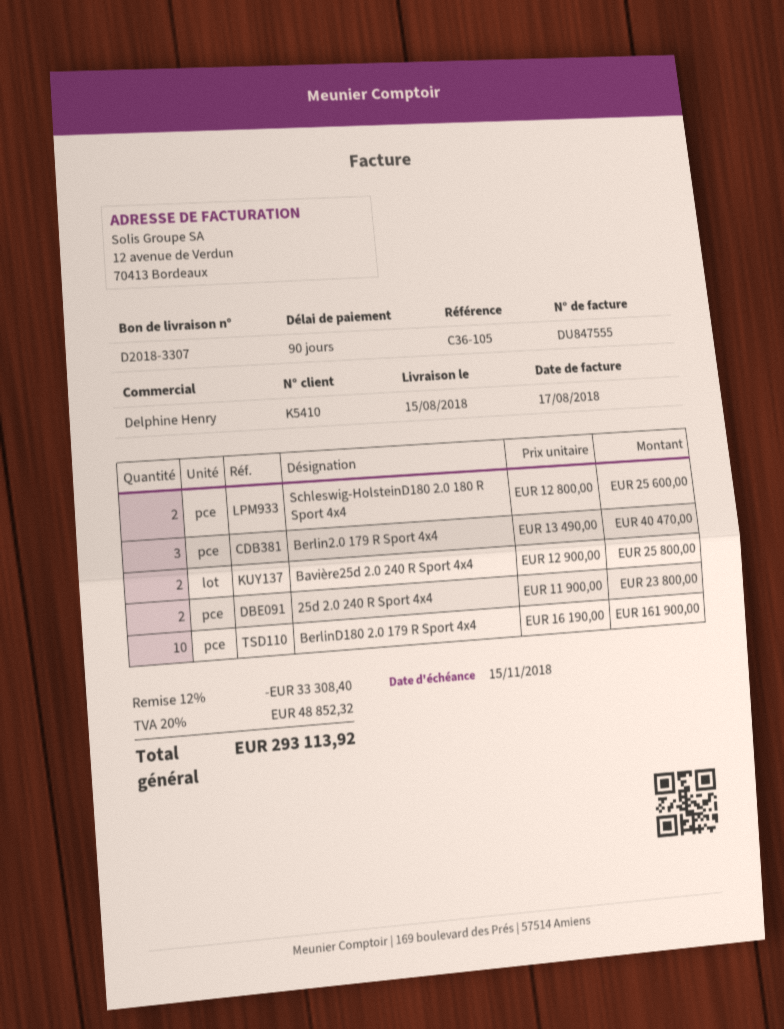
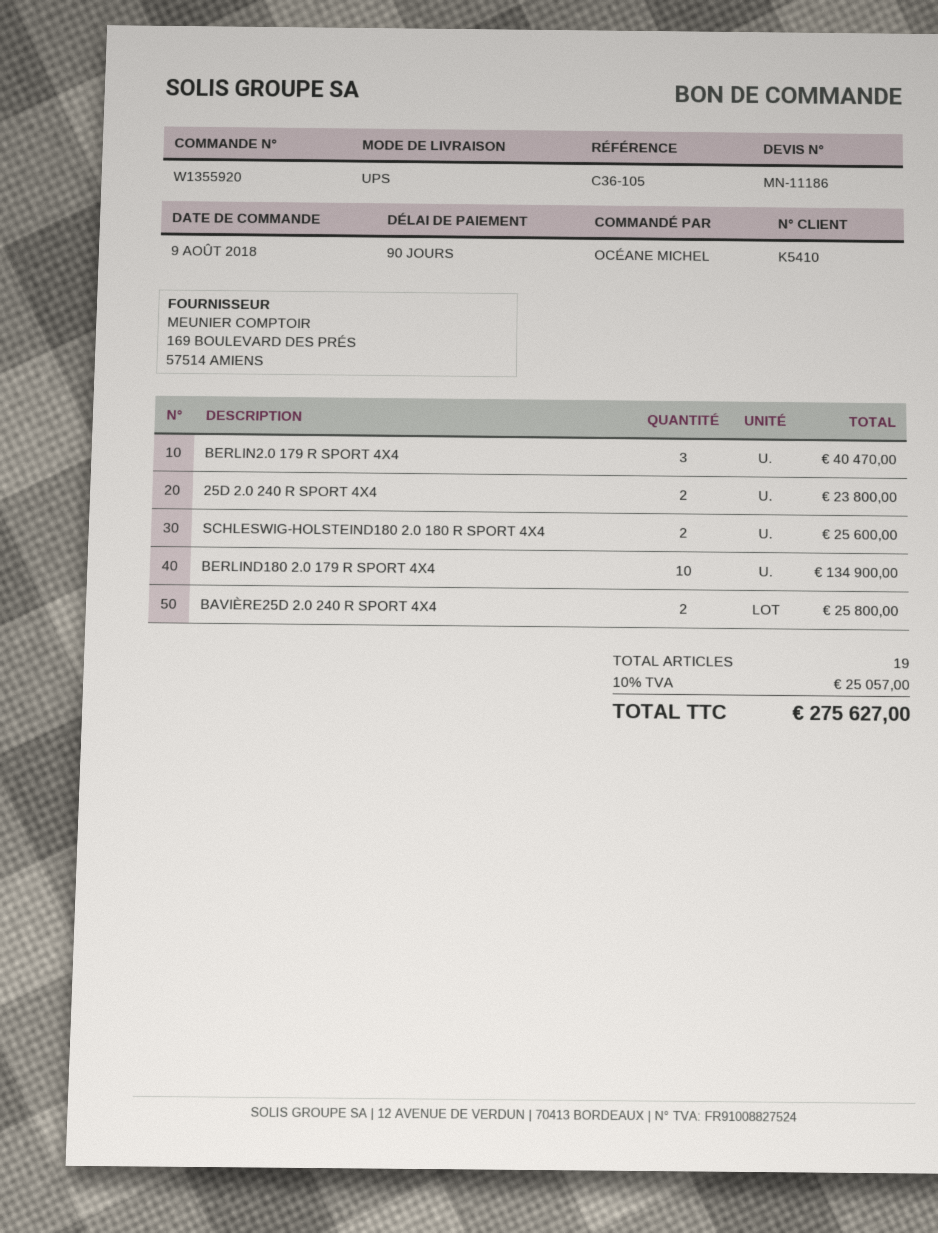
BerlinD180 2.0 179 R Sport 4x4: 10 for 161900.00 -> 10 for 134900.00
discount: 12% = 33308.40 -> none
tax: 20% = 48852.32 -> 10% = 25057.00
total: 293113.92 -> 275627.00

